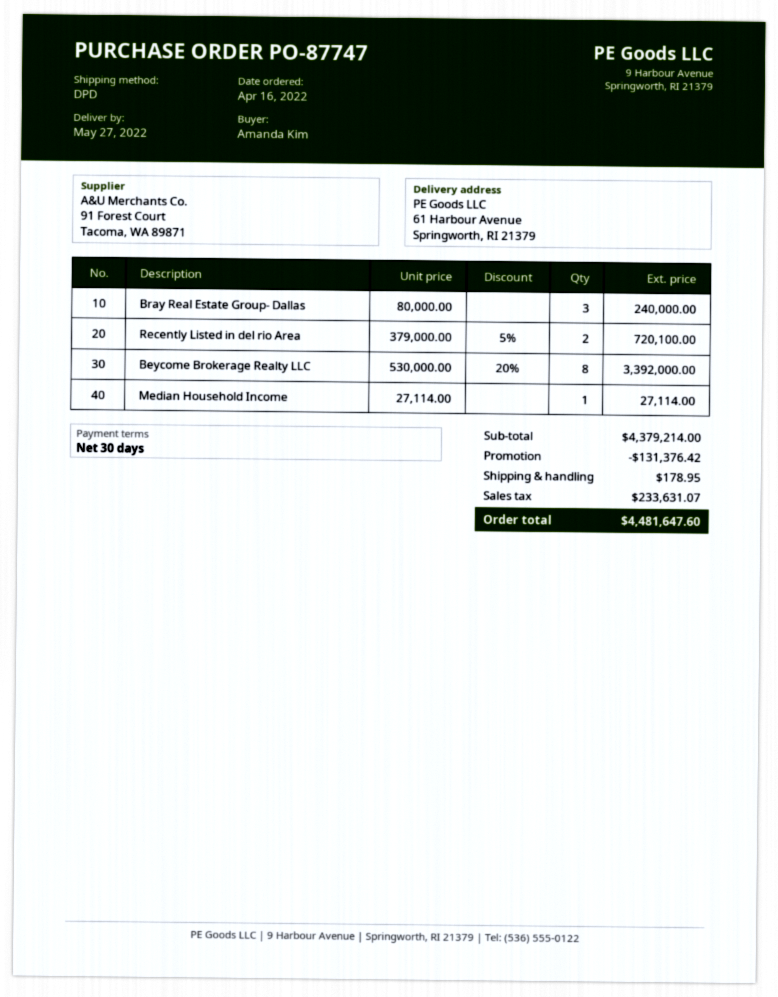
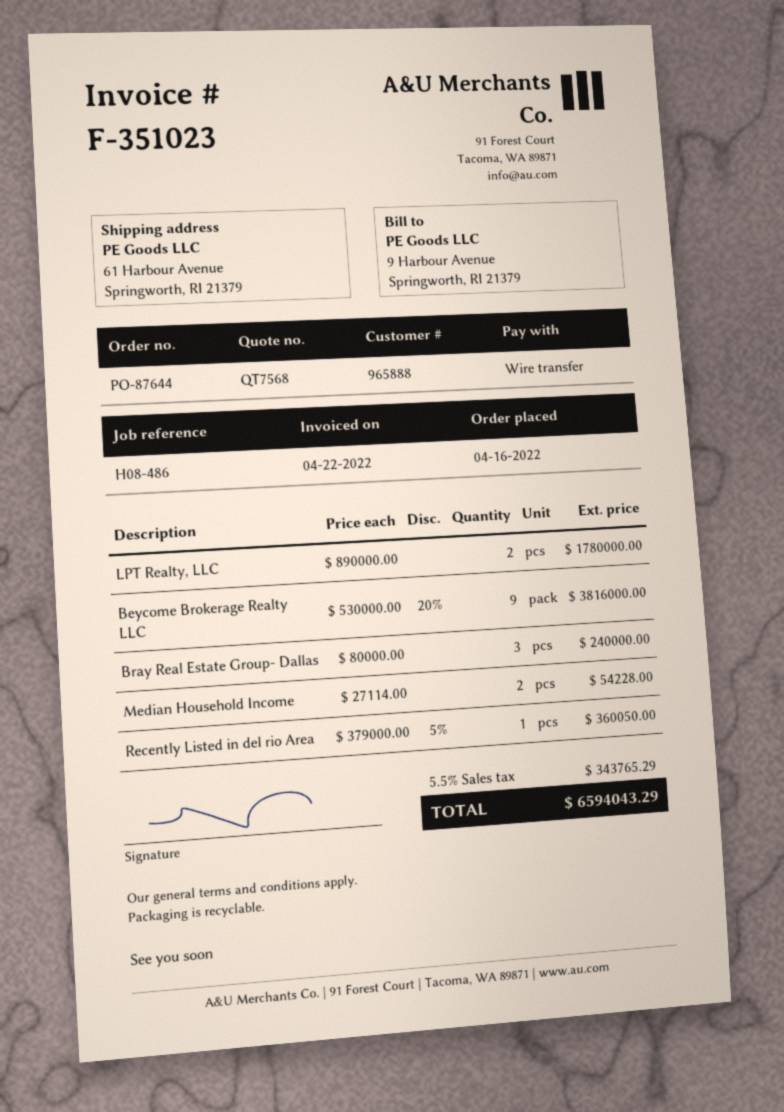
order number: PO-87747 -> PO-87644
Recently Listed in del rio Area: 2 x 379000.00 - 5% = 720100.00 -> 1 x 379000.00 - 5% = 360050.00
Beycome Brokerage Realty LLC: 8 x 530000.00 - 20% = 3392000.00 -> 9 x 530000.00 - 20% = 3816000.00
Median Household Income: 1 x 27114.00 = 27114.00 -> 2 x 27114.00 = 54228.00
LPT Realty, LLC: none -> 2 x 890000.00 = 1780000.00
discount: 131376.42 -> none
shipping: 178.95 -> none
tax: 233631.07 -> 343765.29
total: 4481647.60 -> 6594043.29

